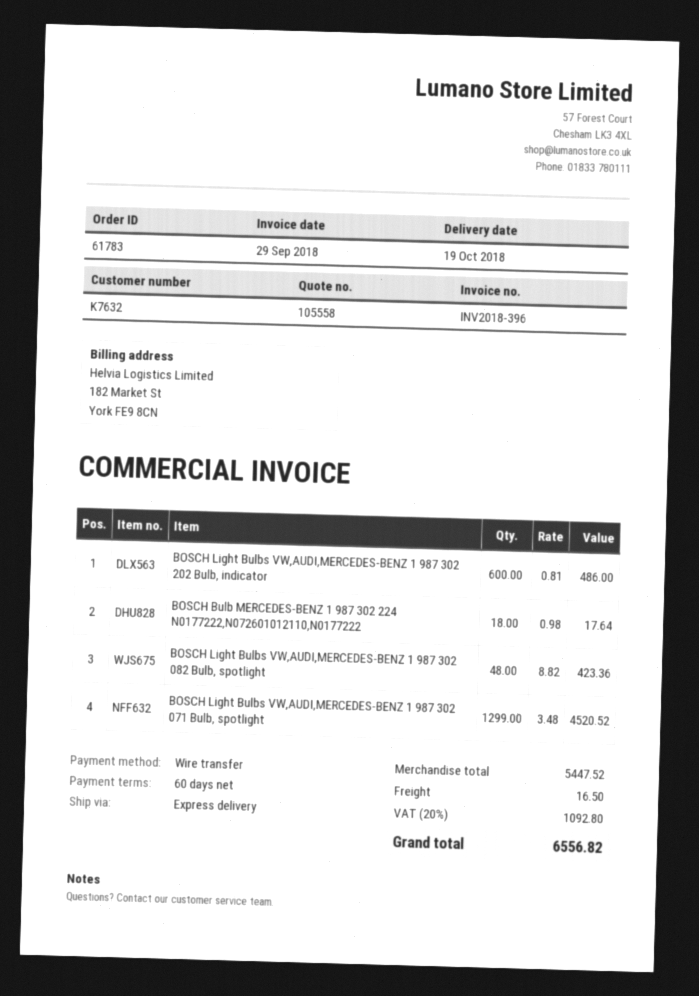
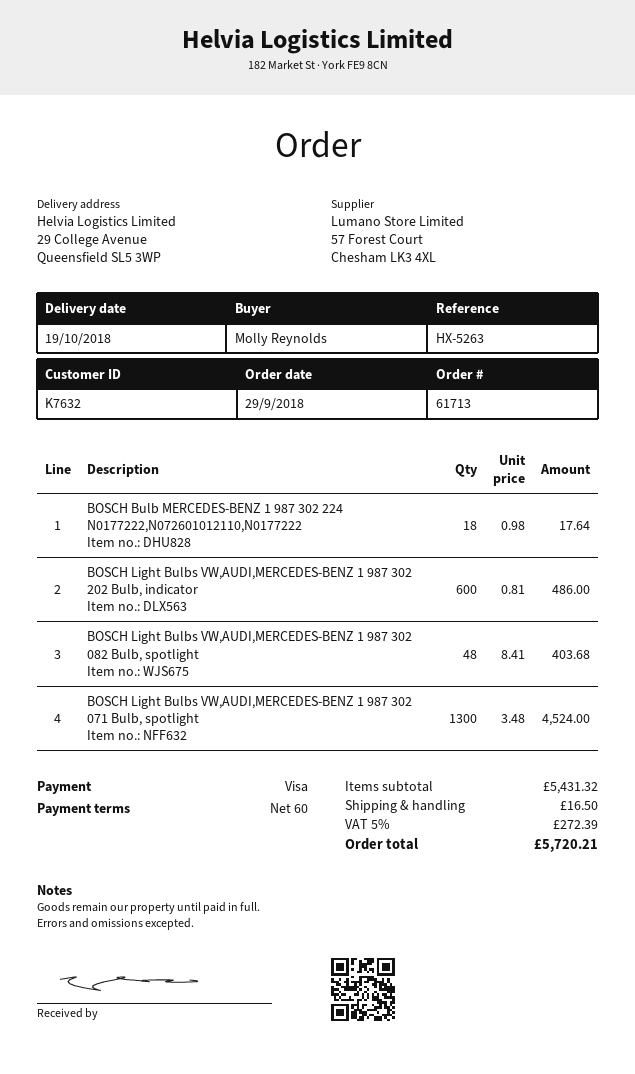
order number: 61783 -> 61713
payment method: bank transfer -> Visa
BOSCH Light Bulbs VW,AUDI,MERCEDES-BENZ 1 987 302 082 Bulb, spotlight: 48 x 8.82 = 423.36 -> 48 x 8.41 = 403.68
BOSCH Light Bulbs VW,AUDI,MERCEDES-BENZ 1 987 302 071 Bulb, spotlight: 1299 x 3.48 = 4520.52 -> 1300 x 3.48 = 4524.00
subtotal: 5447.52 -> 5431.32
tax: 20% = 1092.80 -> 5% = 272.39
total: 6556.82 -> 5720.21

